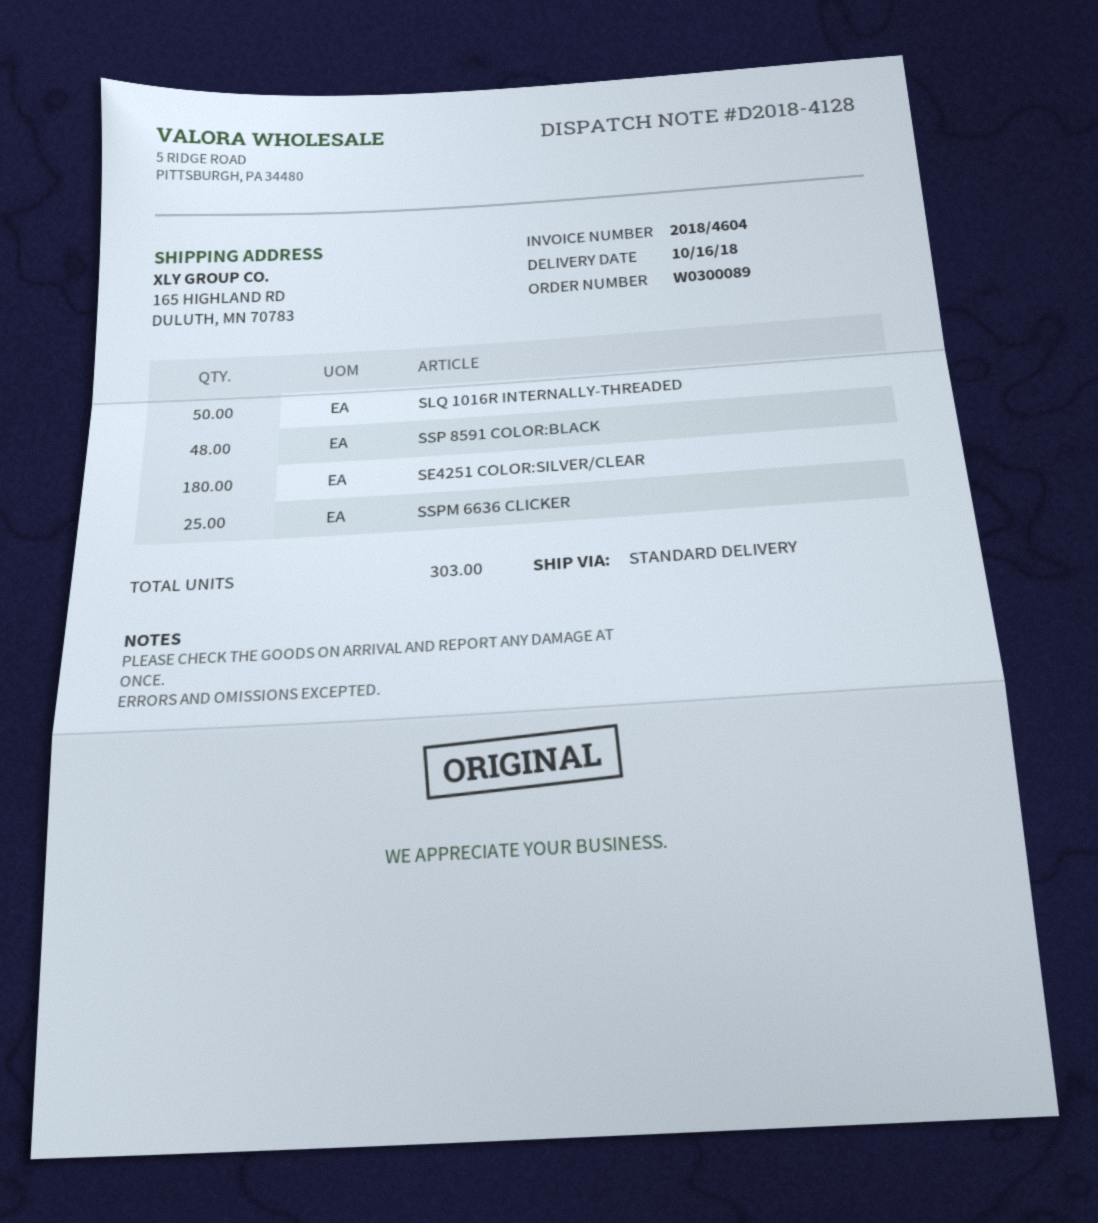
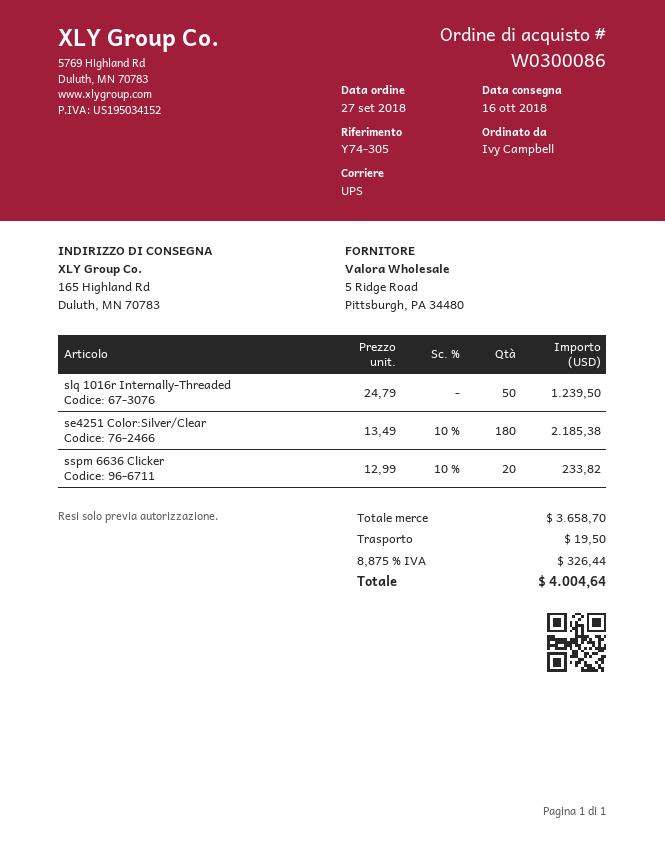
order number: W0300089 -> W0300086
shipping method: standard -> UPS
SSP 8591 COLOR:BLACK: 48 -> none
SSPM 6636 CLICKER: 25 -> 20

